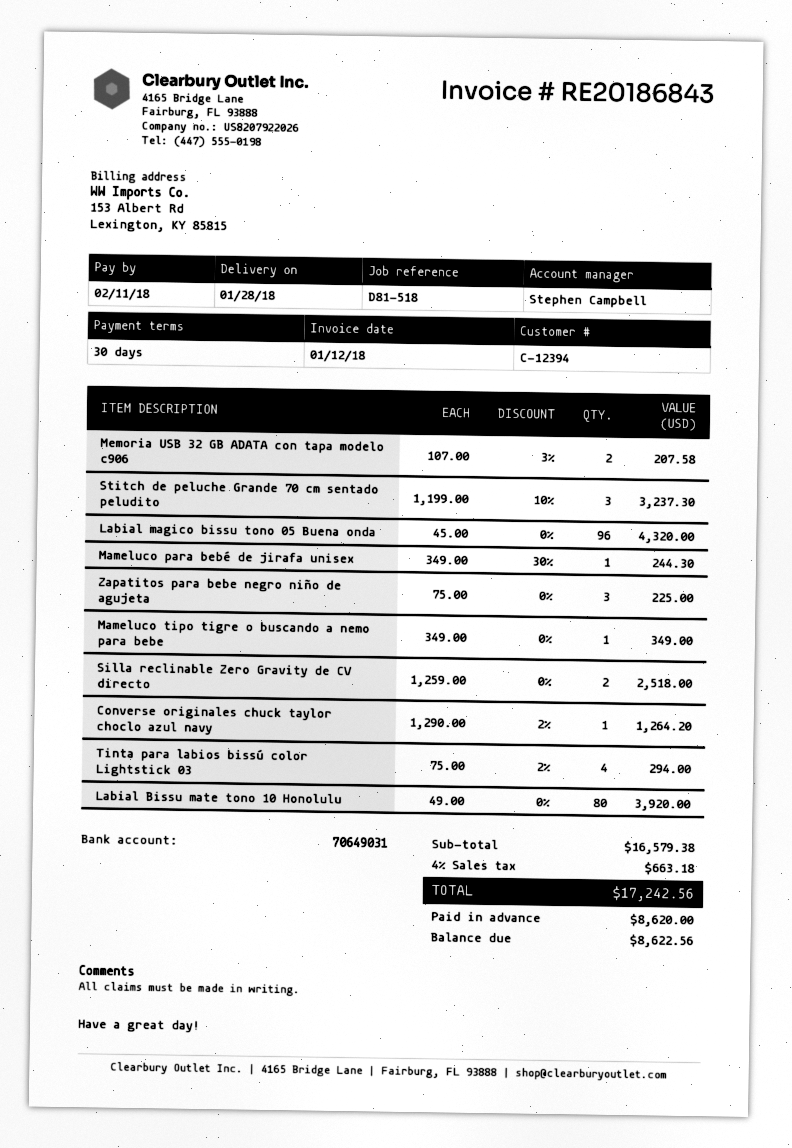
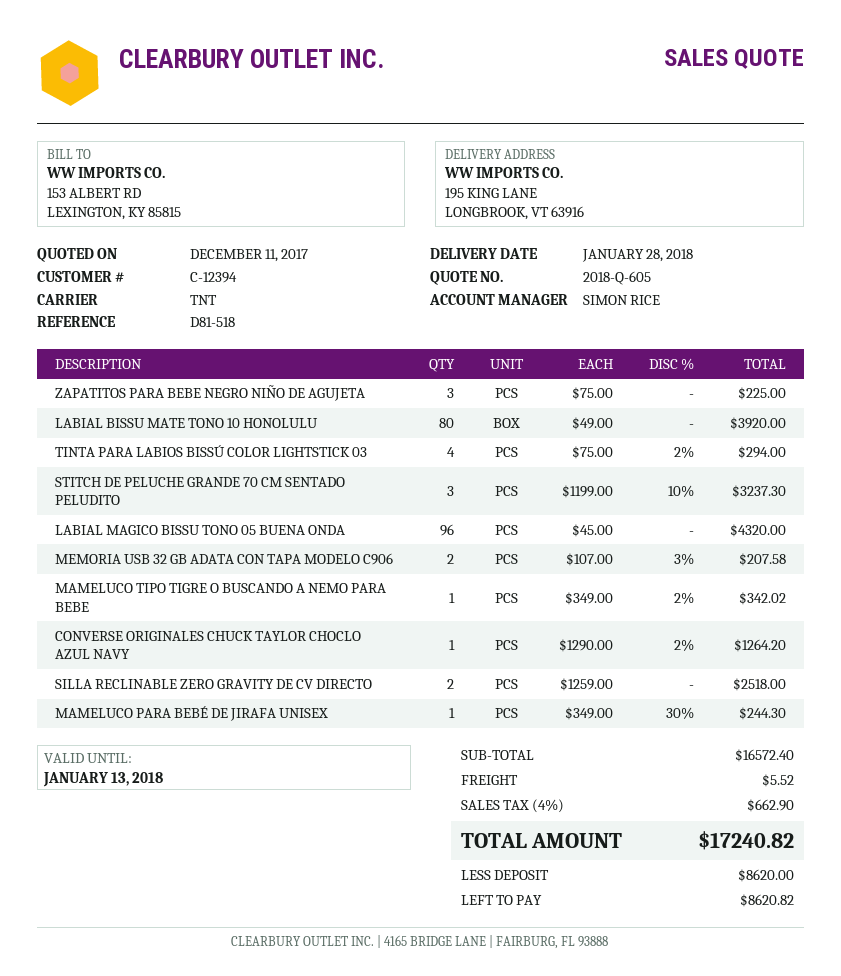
sales rep: Stephen Campbell -> SIMON RICE
Mameluco tipo tigre o buscando a nemo para bebe: 1 x 349.00 = 349.00 -> 1 x 349.00 - 2% = 342.02
subtotal: 16579.38 -> 16572.40
shipping: none -> 5.52
tax: 4% = 663.18 -> 4% = 662.90
total: 17242.56 -> 17240.82
balance: 8622.56 -> 8620.82

